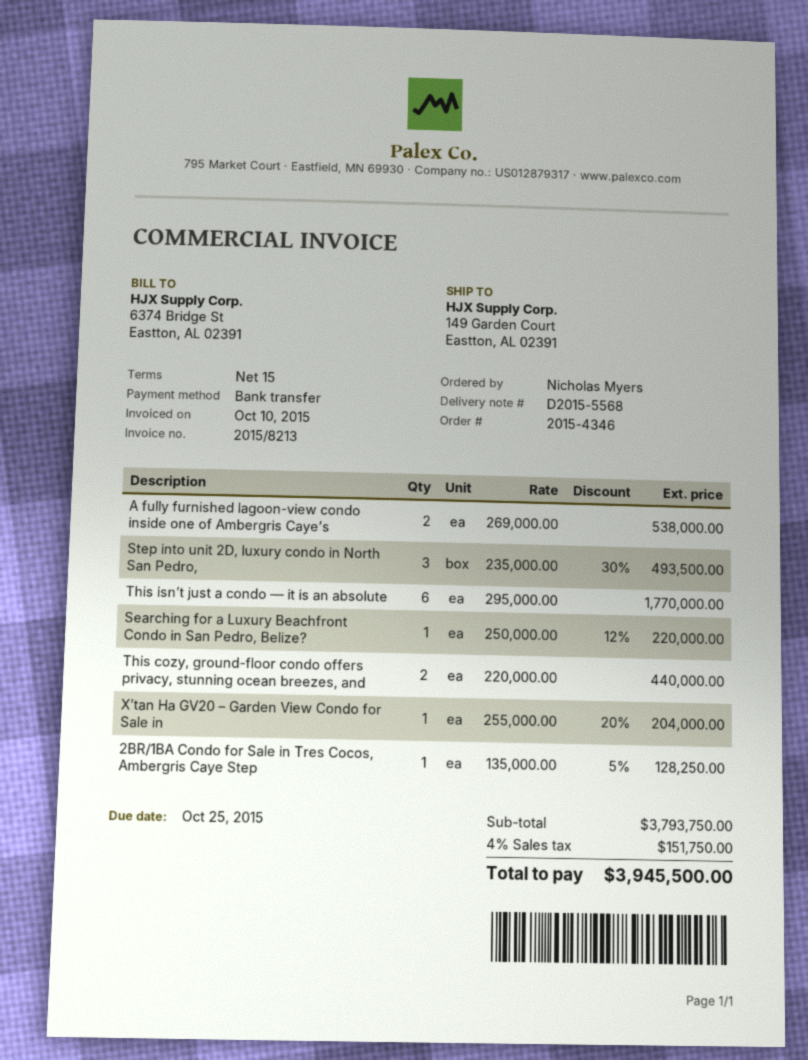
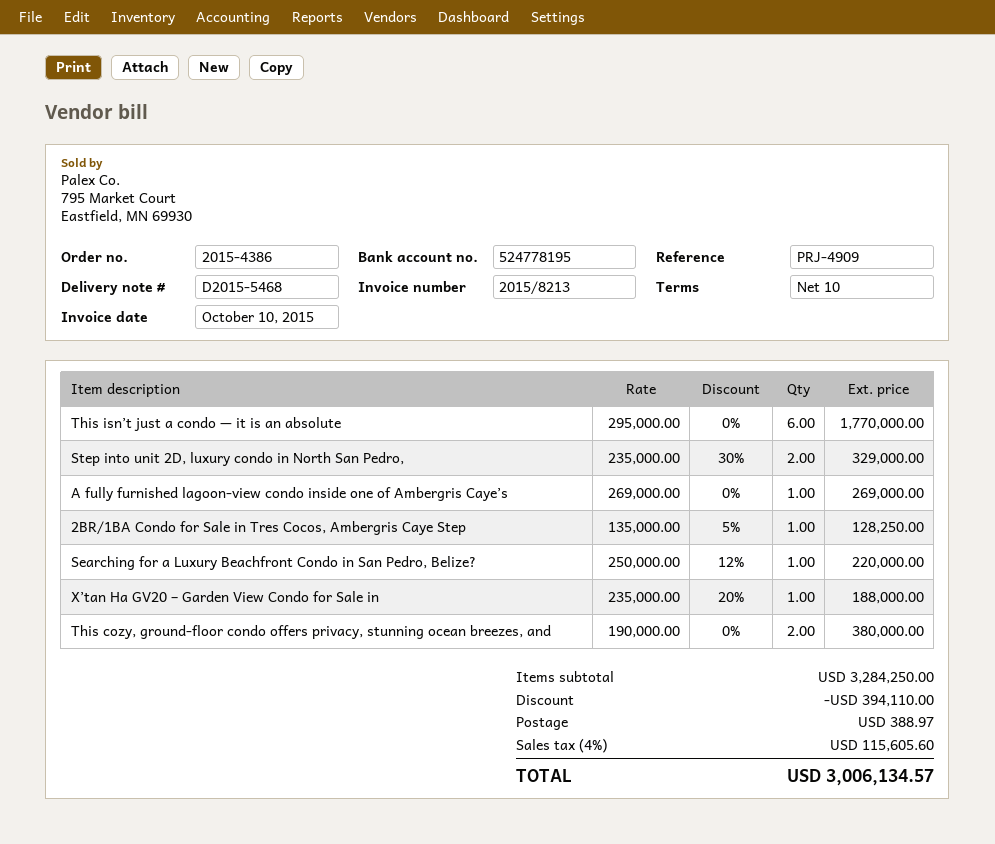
order number: 2015-4346 -> 2015-4386
delivery note number: D2015-5568 -> D2015-5468
payment terms: 15 days -> 10 days
A fully furnished lagoon-view condo inside one of Ambergris Caye’s: 2 x 269000.00 = 538000.00 -> 1 x 269000.00 = 269000.00
Step into unit 2D, luxury condo in North San Pedro,: 3 x 235000.00 - 30% = 493500.00 -> 2 x 235000.00 - 30% = 329000.00
This cozy, ground-floor condo offers privacy, stunning ocean breezes, and: 2 x 220000.00 = 440000.00 -> 2 x 190000.00 = 380000.00
X’tan Ha GV20 – Garden View Condo for Sale in: 1 x 255000.00 - 20% = 204000.00 -> 1 x 235000.00 - 20% = 188000.00
subtotal: 3793750.00 -> 3284250.00
discount: none -> 394110.00
shipping: none -> 388.97
tax: 4% = 151750.00 -> 4% = 115605.60
total: 3945500.00 -> 3006134.57

